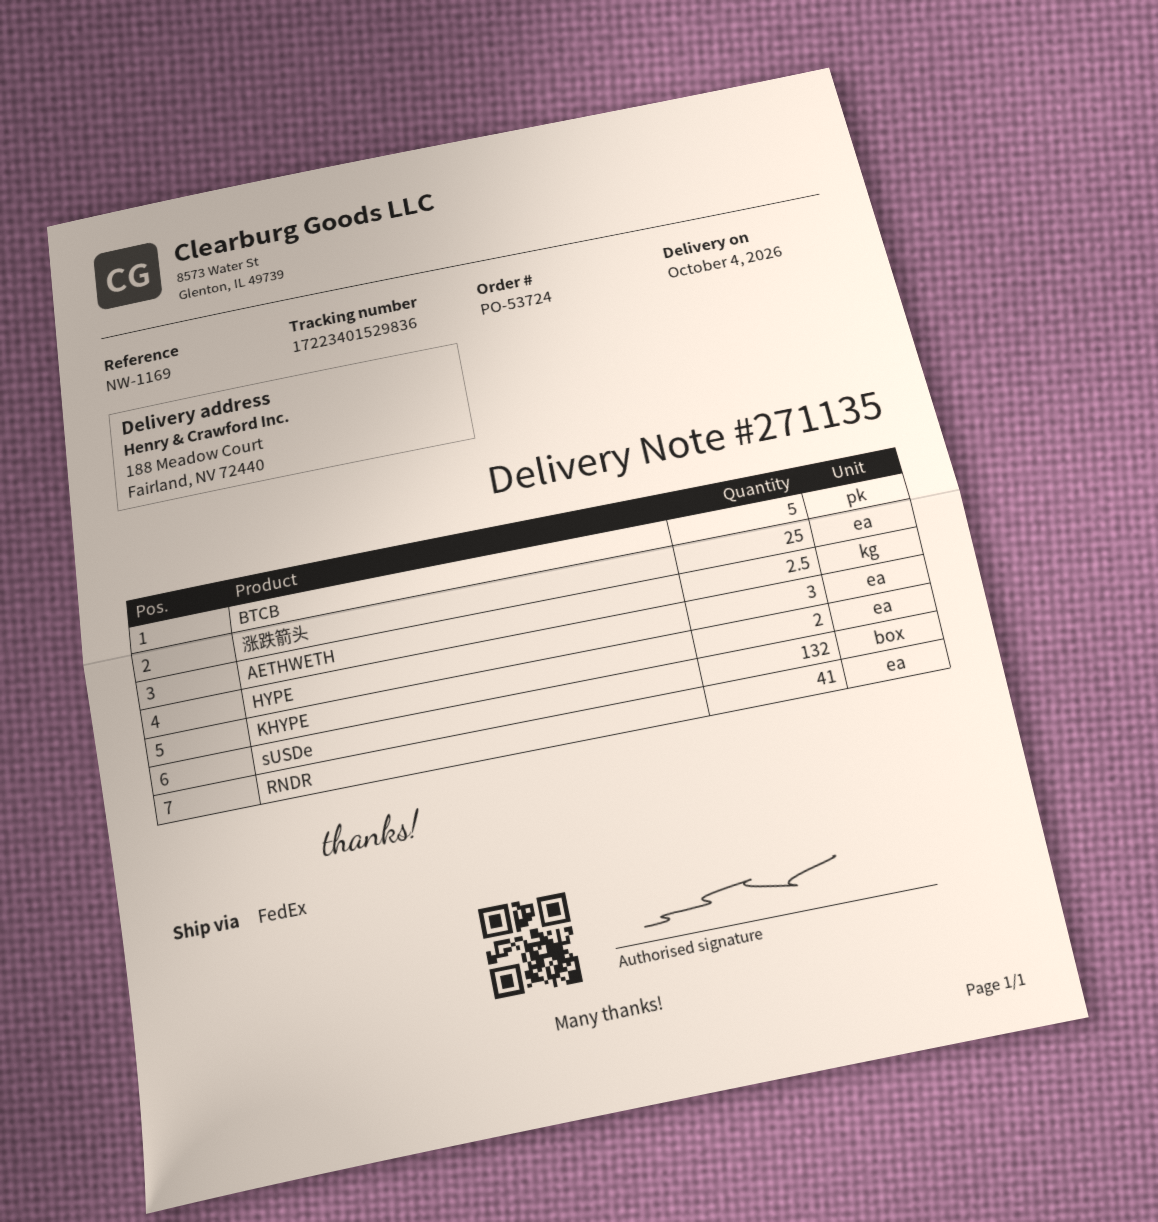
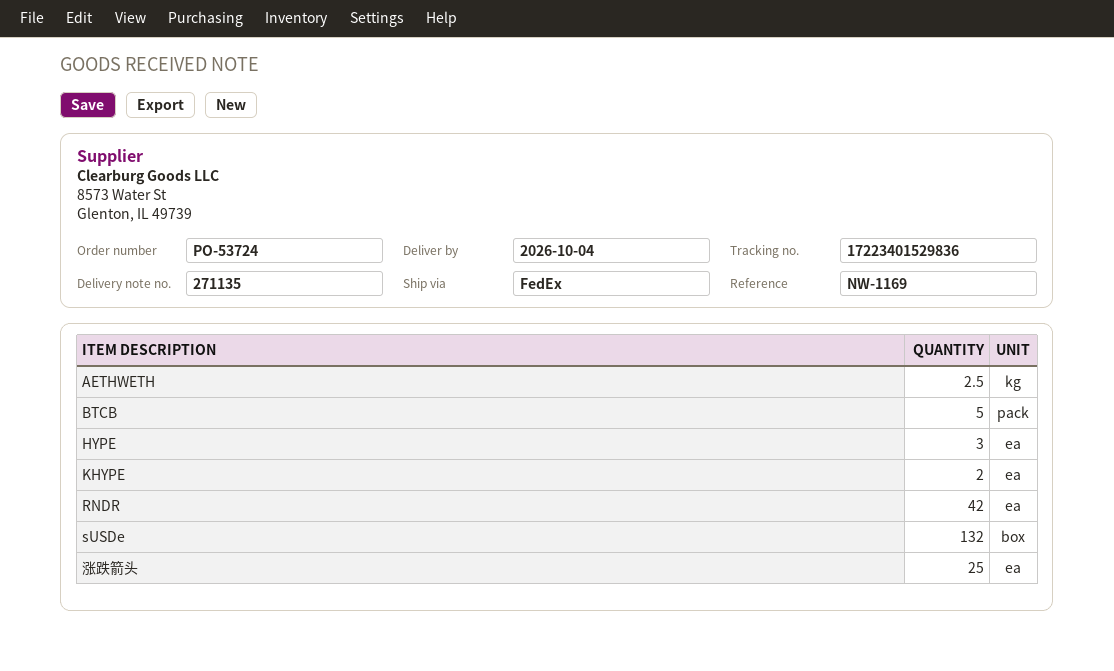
RNDR: 41 -> 42

